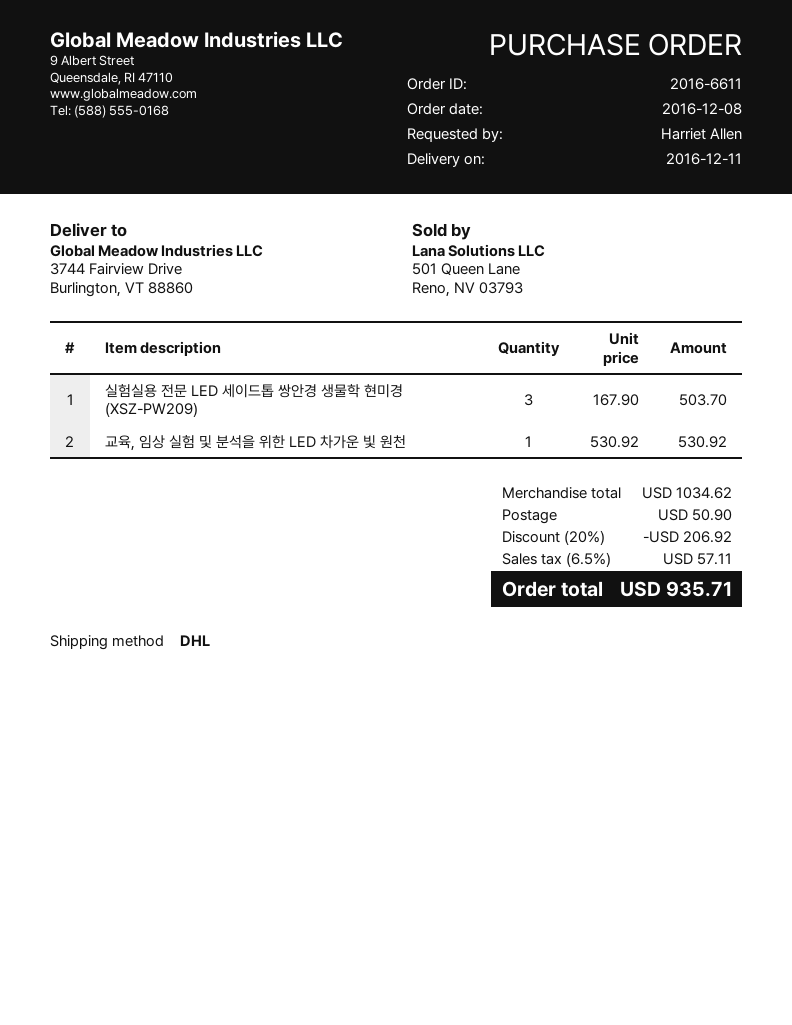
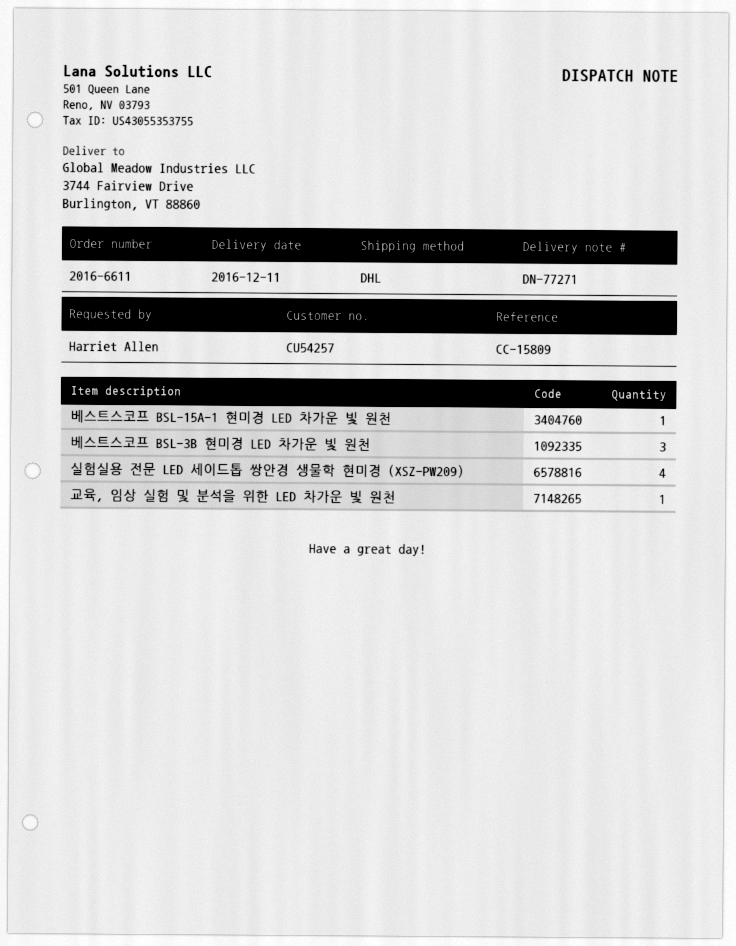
실험실용 전문 LED 세이드톱 쌍안경 생물학 현미경 (XSZ-PW209): 3 -> 4
베스트스코프 BSL-15A-1 현미경 LED 차가운 빛 원천: none -> 1
베스트스코프 BSL-3B 현미경 LED 차가운 빛 원천: none -> 3

